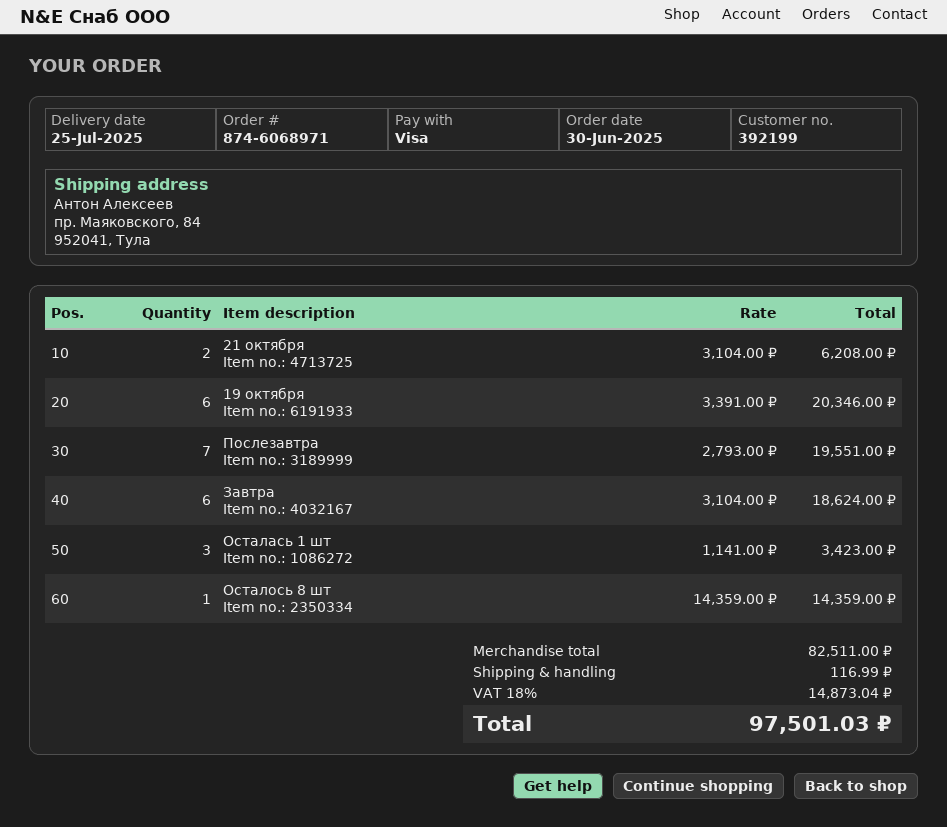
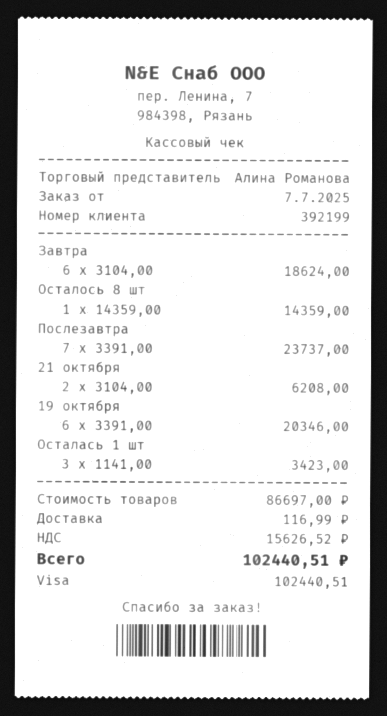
order date: 2025-06-30 -> 2025-07-07
Послезавтра: 7 x 2793.00 = 19551.00 -> 7 x 3391.00 = 23737.00
subtotal: 82511.00 -> 86697.00
tax: 14873.04 -> 15626.52
total: 97501.03 -> 102440.51

